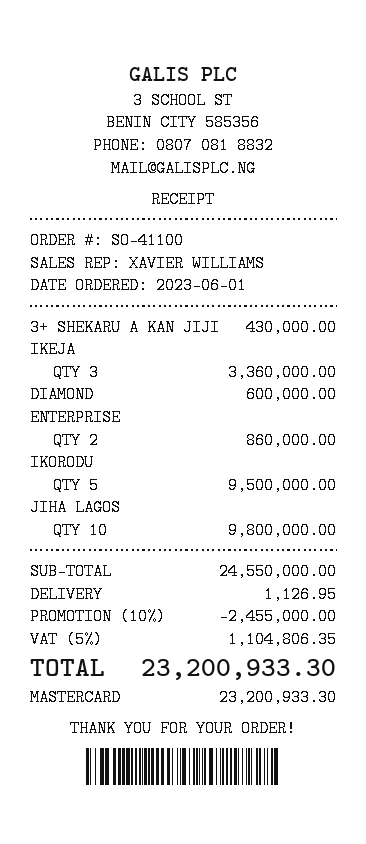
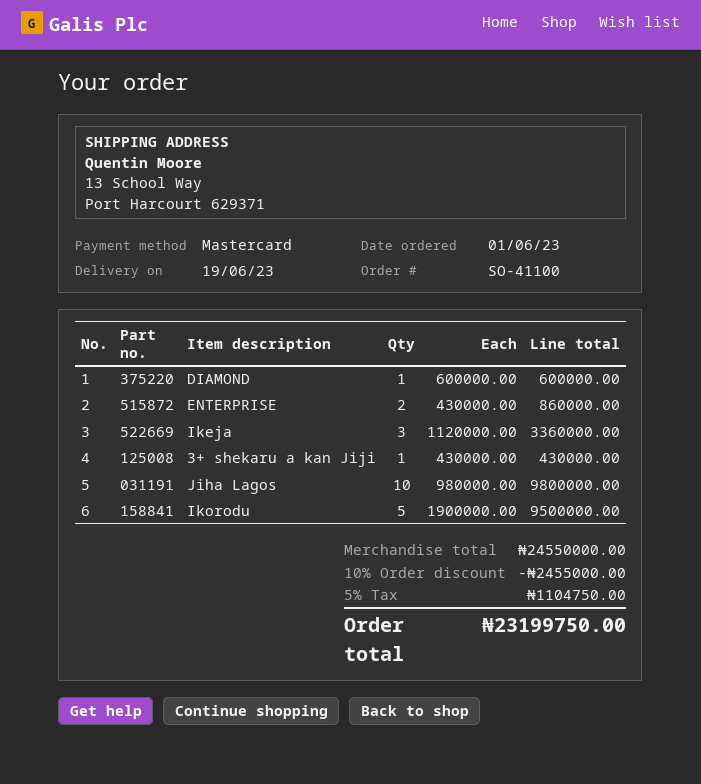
shipping: 1126.95 -> none
tax: 5% = 1104806.35 -> 5% = 1104750.00
total: 23200933.30 -> 23199750.00

